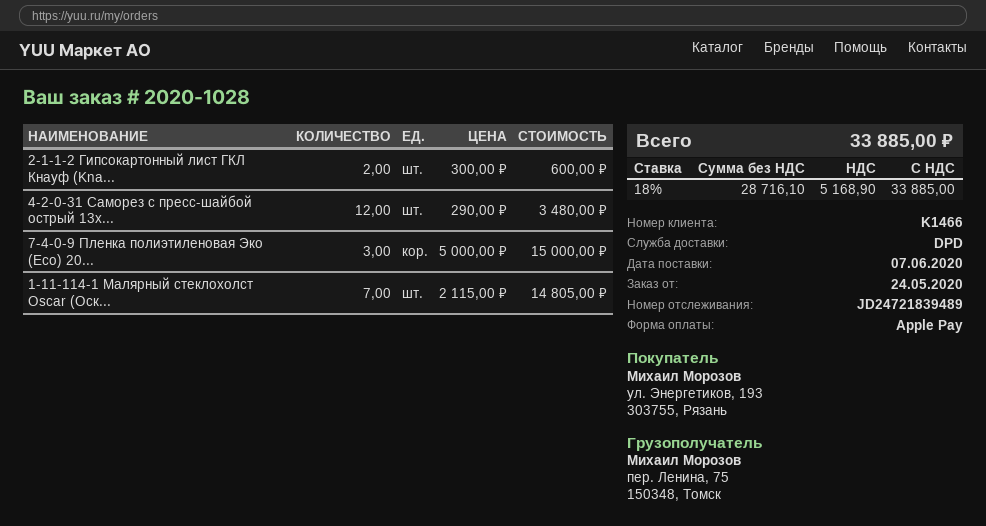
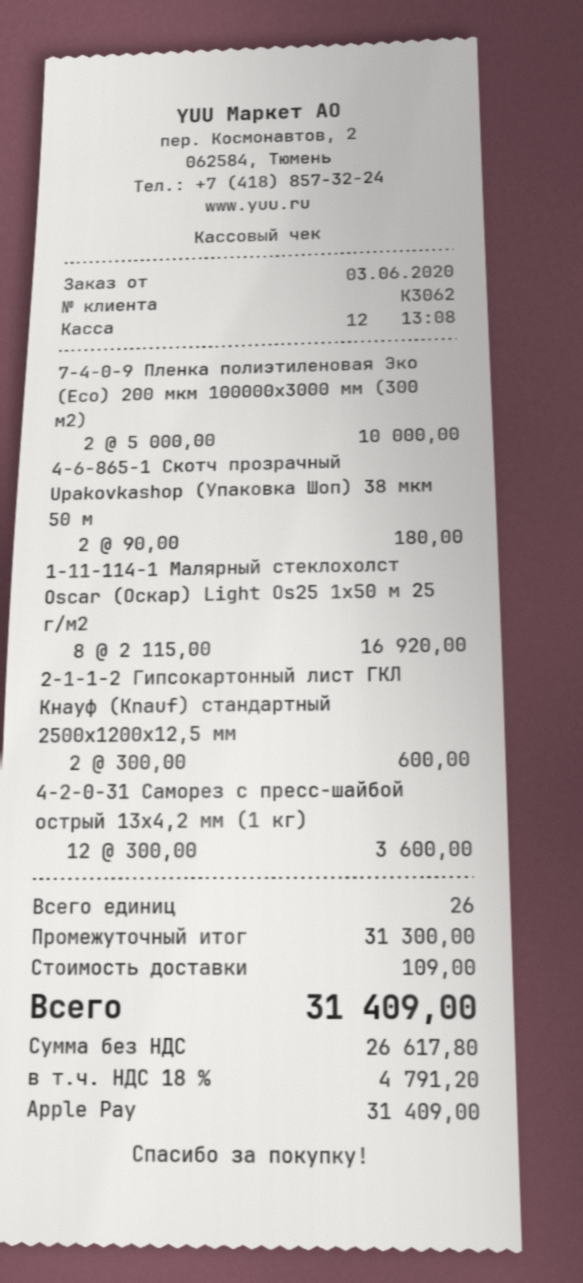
order date: 2020-05-24 -> 2020-06-03
customer number: K1466 -> K3062
4-2-0-31 Саморез с пресс-шайбой острый 13х...: 12 x 290.00 = 3480.00 -> 12 x 300.00 = 3600.00
7-4-0-9 Пленка полиэтиленовая Эко (Eco) 20...: 3 x 5000.00 = 15000.00 -> 2 x 5000.00 = 10000.00
1-11-114-1 Малярный стеклохолст Oscar (Оск...: 7 x 2115.00 = 14805.00 -> 8 x 2115.00 = 16920.00
4-6-865-1 Скотч прозрачный Upakovkashop (Упаковка Шоп) 38 мкм 50 м: none -> 2 x 90.00 = 180.00
shipping: none -> 109.00
net: 28716.10 -> 26617.80
tax: 18% = 5168.90 -> 18% = 4791.20
total: 33885.00 -> 31409.00

